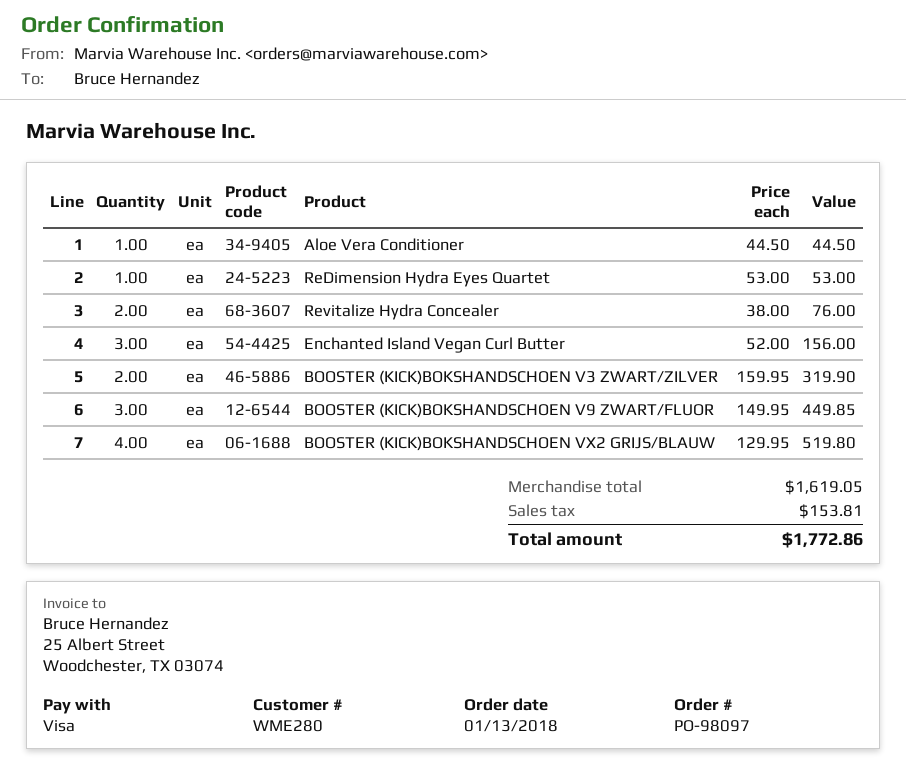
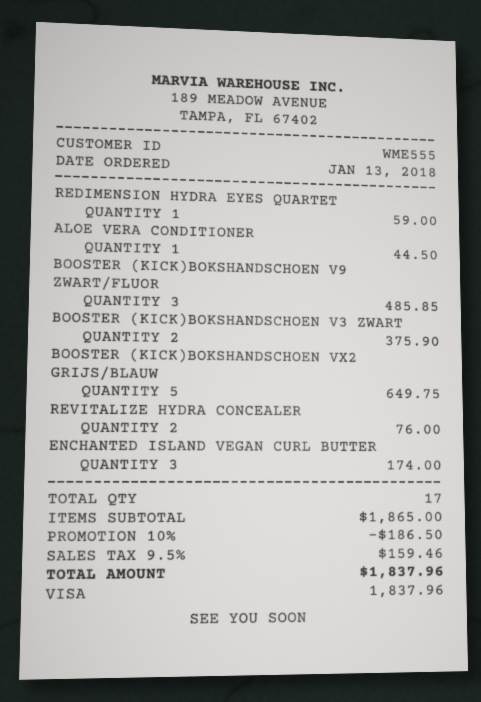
customer number: WME280 -> WME555
ReDimension Hydra Eyes Quartet: 1 for 53.00 -> 1 for 59.00
Enchanted Island Vegan Curl Butter: 3 for 156.00 -> 3 for 174.00
BOOSTER (KICK)BOKSHANDSCHOEN V3 ZWART/ZILVER: 2 for 319.90 -> none
BOOSTER (KICK)BOKSHANDSCHOEN V9 ZWART/FLUOR: 3 for 449.85 -> 3 for 485.85
BOOSTER (KICK)BOKSHANDSCHOEN VX2 GRIJS/BLAUW: 4 for 519.80 -> 5 for 649.75
BOOSTER (KICK)BOKSHANDSCHOEN V3 ZWART: none -> 2 for 375.90
subtotal: 1619.05 -> 1865.00
discount: none -> 10% = 186.50
tax: 153.81 -> 159.46
total: 1772.86 -> 1837.96

